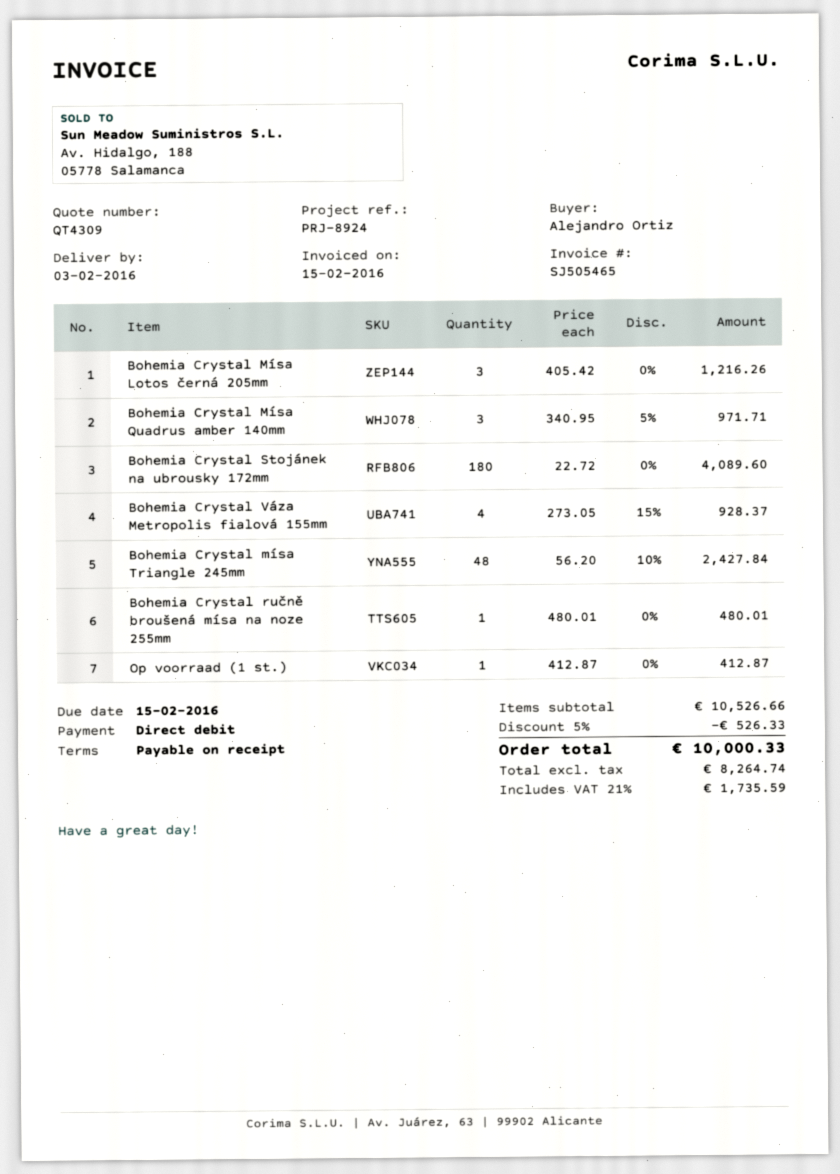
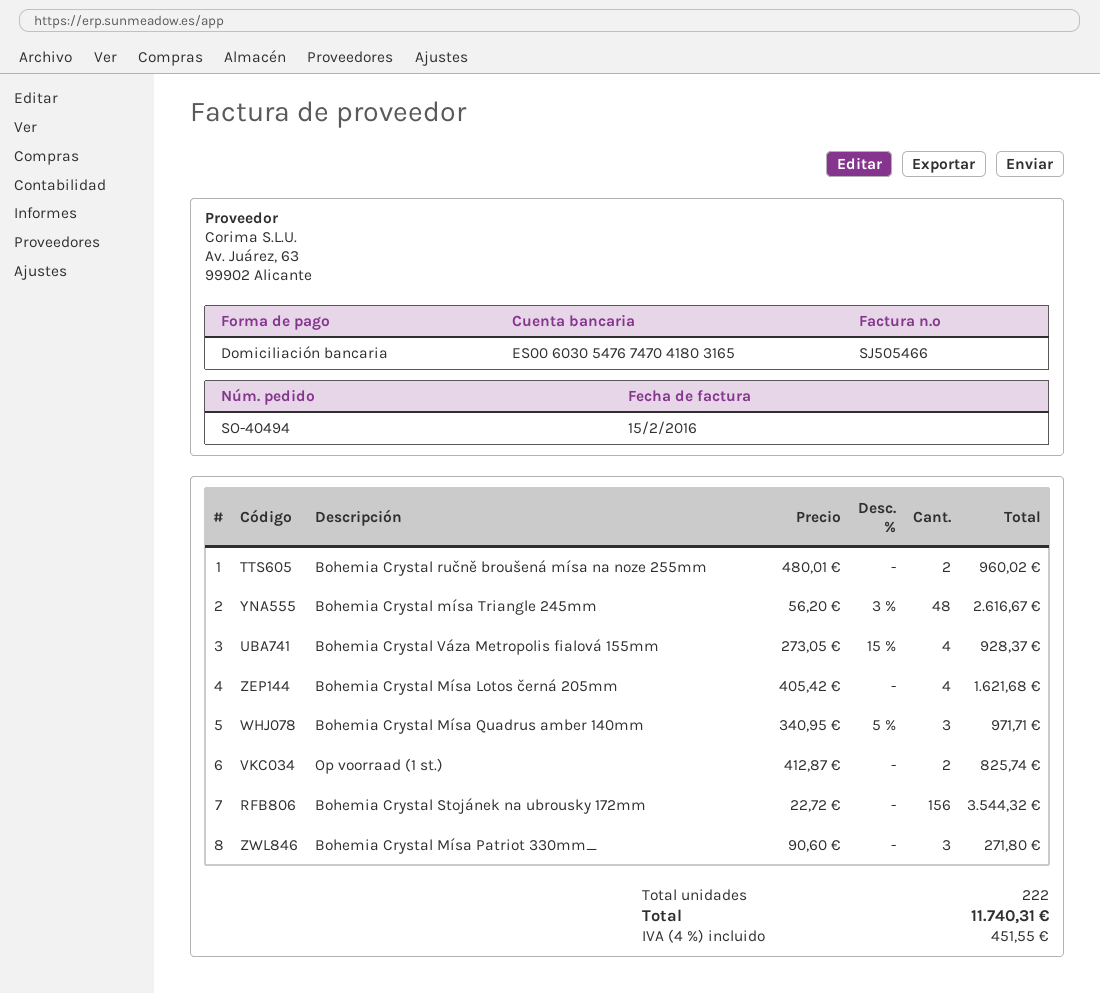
invoice number: SJ505465 -> SJ505466
Bohemia Crystal Mísa Lotos černá 205mm: 3 x 405.42 = 1216.26 -> 4 x 405.42 = 1621.68
Bohemia Crystal Stojánek na ubrousky 172mm: 180 x 22.72 = 4089.60 -> 156 x 22.72 = 3544.32
Bohemia Crystal mísa Triangle 245mm: 48 x 56.20 - 10% = 2427.84 -> 48 x 56.20 - 3% = 2616.67
Bohemia Crystal ručně broušená mísa na noze 255mm: 1 x 480.01 = 480.01 -> 2 x 480.01 = 960.02
Op voorraad (1 st.): 1 x 412.87 = 412.87 -> 2 x 412.87 = 825.74
Bohemia Crystal Mísa Patriot 330mm_: none -> 3 x 90.60 = 271.80
discount: 5% = 526.33 -> none
tax: 21% = 1735.59 -> 4% = 451.55
total: 10000.33 -> 11740.31

